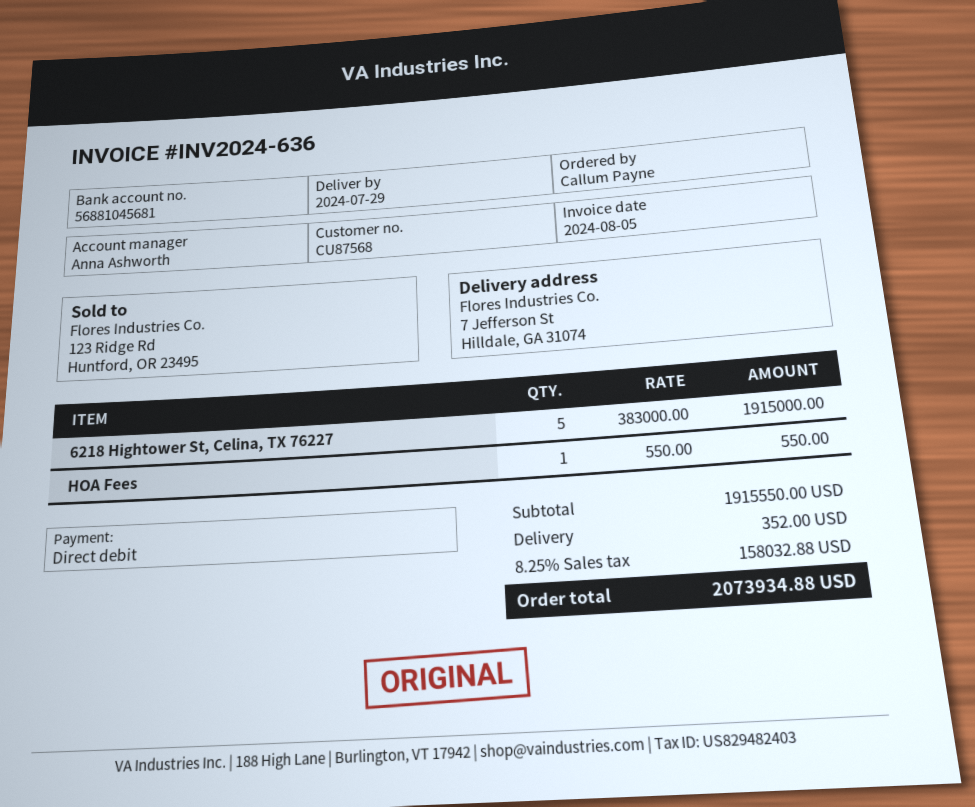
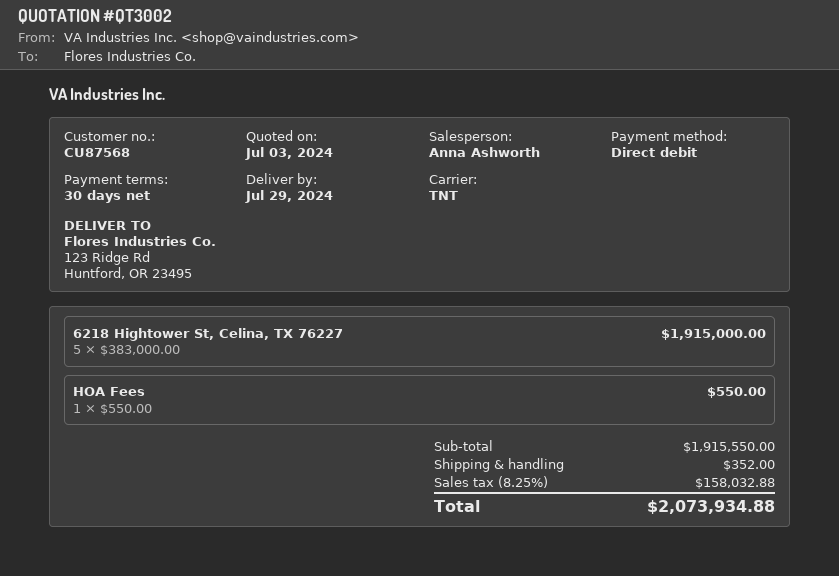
ship to: 7 Jefferson St, Hilldale, GA 31074 -> 123 Ridge Rd, Huntford, OR 23495

